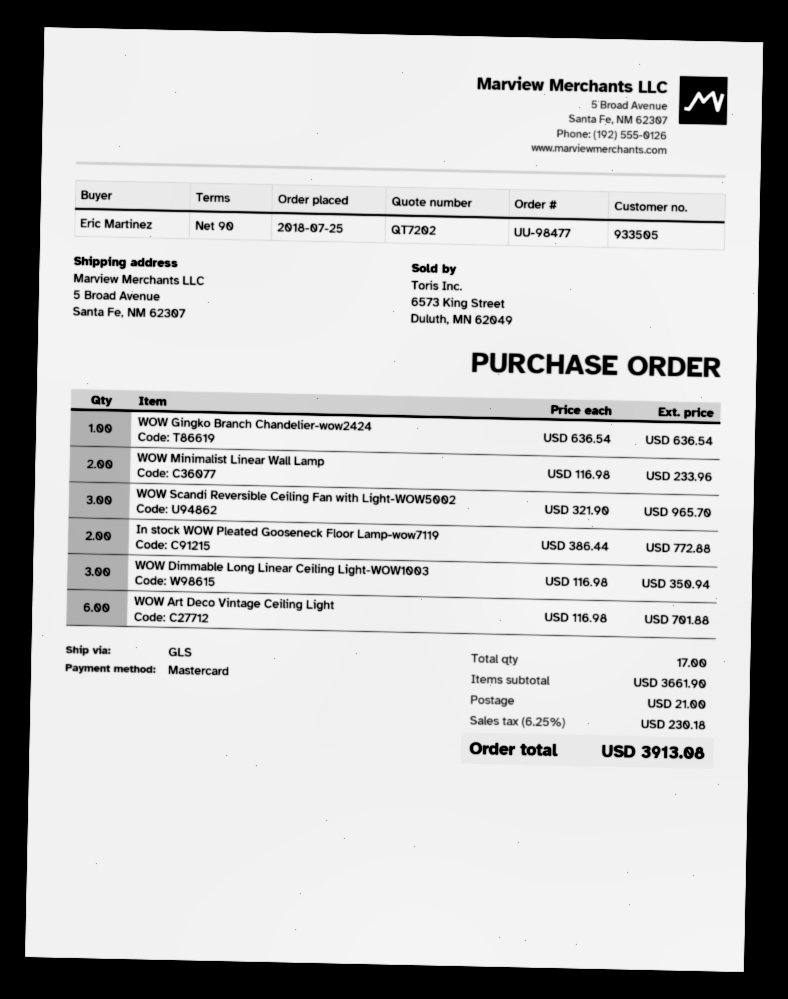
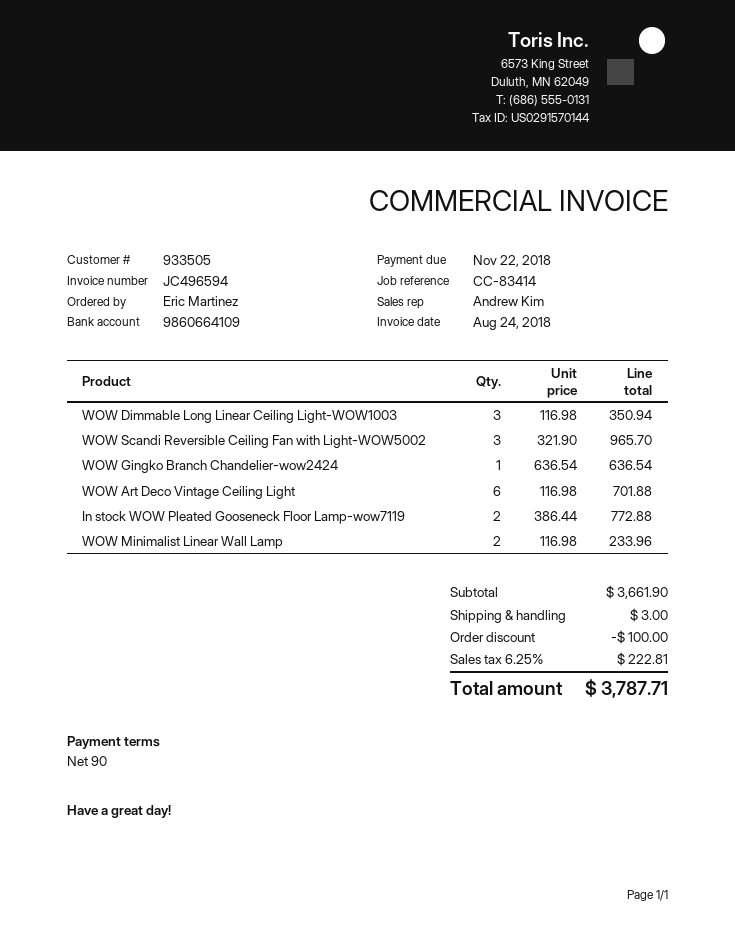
discount: none -> 100.00
shipping: 21.00 -> 3.00
tax: 6.25% = 230.18 -> 6.25% = 222.81
total: 3913.08 -> 3787.71

